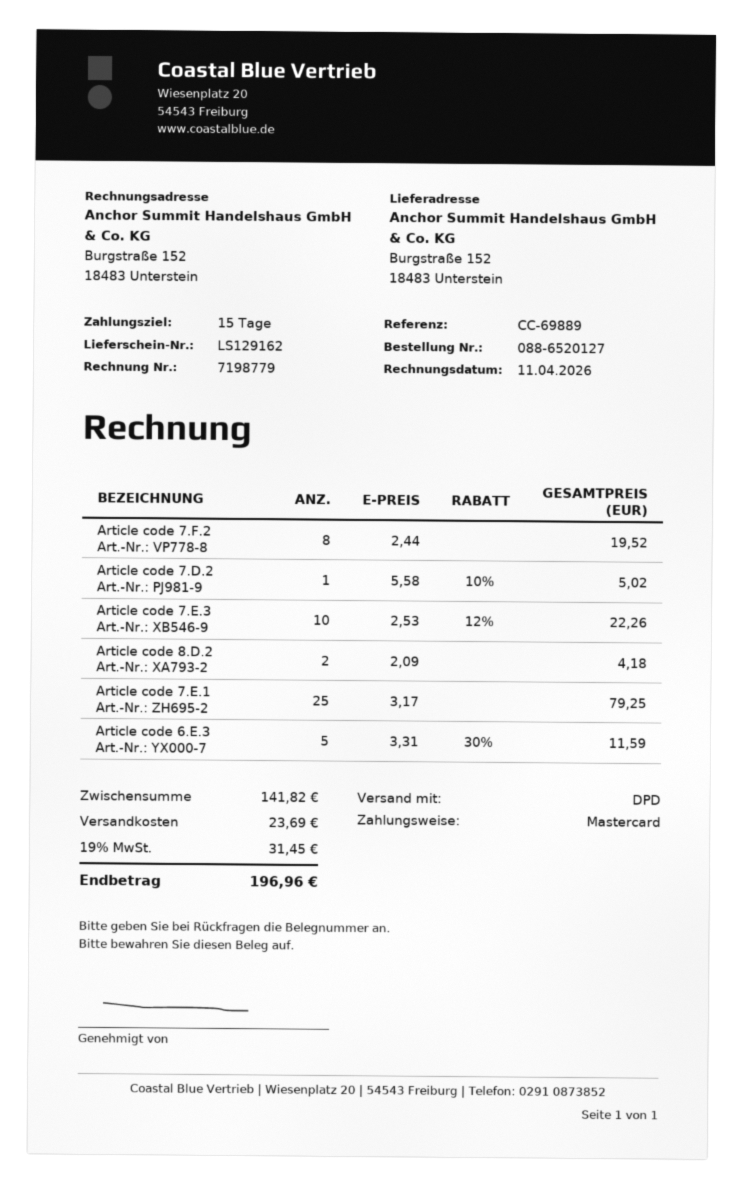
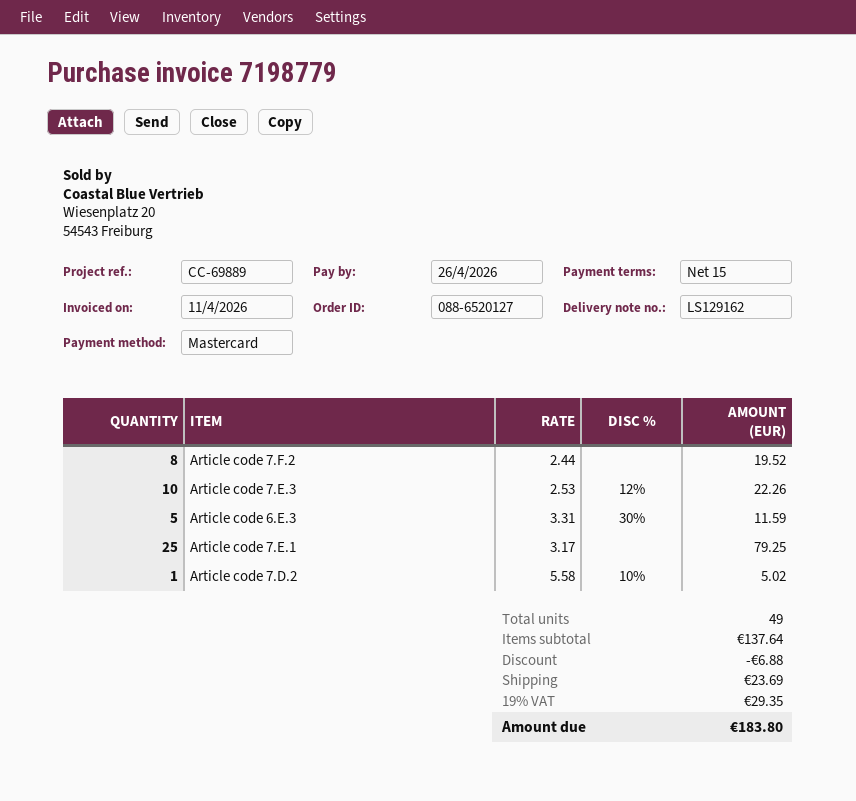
Article code 8.D.2: 2 x 2.09 = 4.18 -> none
subtotal: 141.82 -> 137.64
discount: none -> 6.88
tax: 19% = 31.45 -> 19% = 29.35
total: 196.96 -> 183.80

